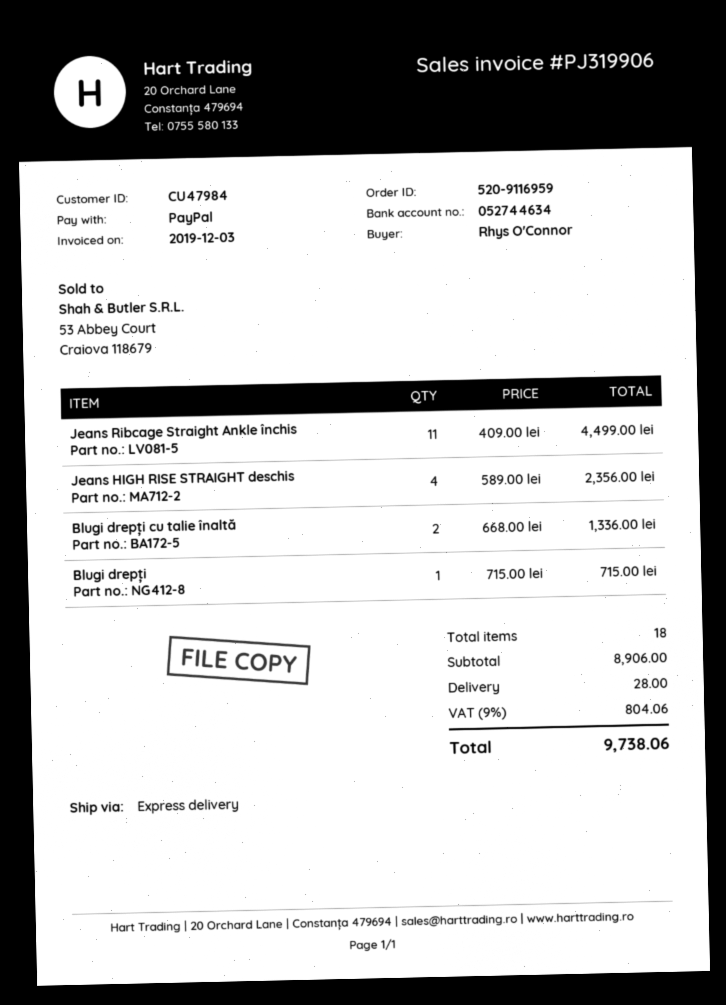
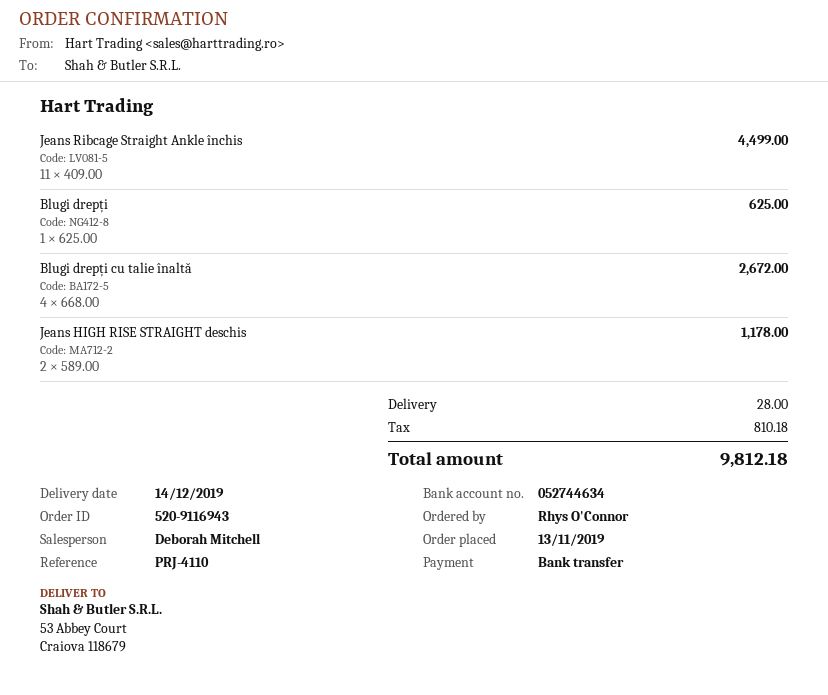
order number: 520-9116959 -> 520-9116943
payment method: PayPal -> bank transfer
Jeans HIGH RISE STRAIGHT deschis: 4 x 589.00 = 2356.00 -> 2 x 589.00 = 1178.00
Blugi drepți cu talie înaltă: 2 x 668.00 = 1336.00 -> 4 x 668.00 = 2672.00
Blugi drepți: 1 x 715.00 = 715.00 -> 1 x 625.00 = 625.00
tax: 804.06 -> 810.18
total: 9738.06 -> 9812.18

